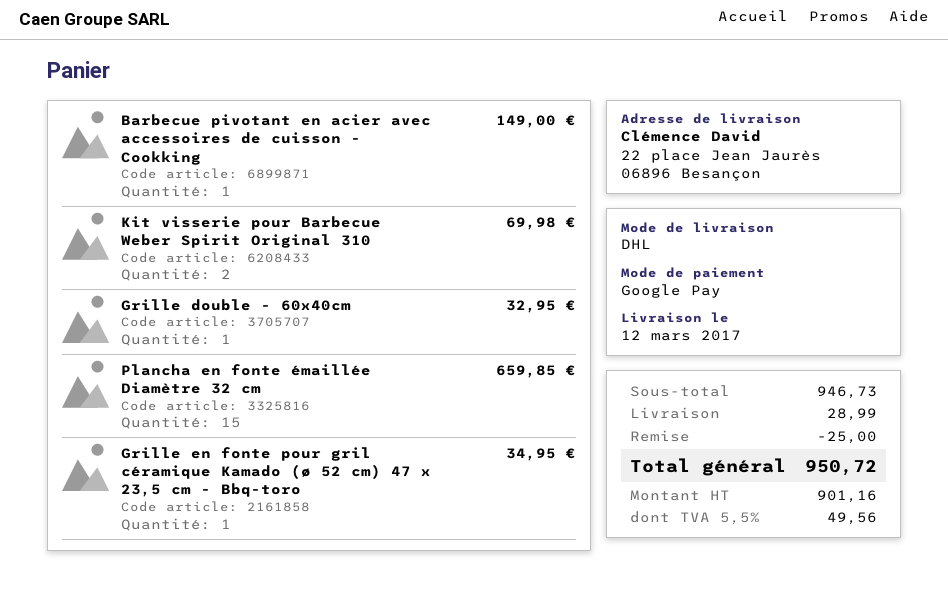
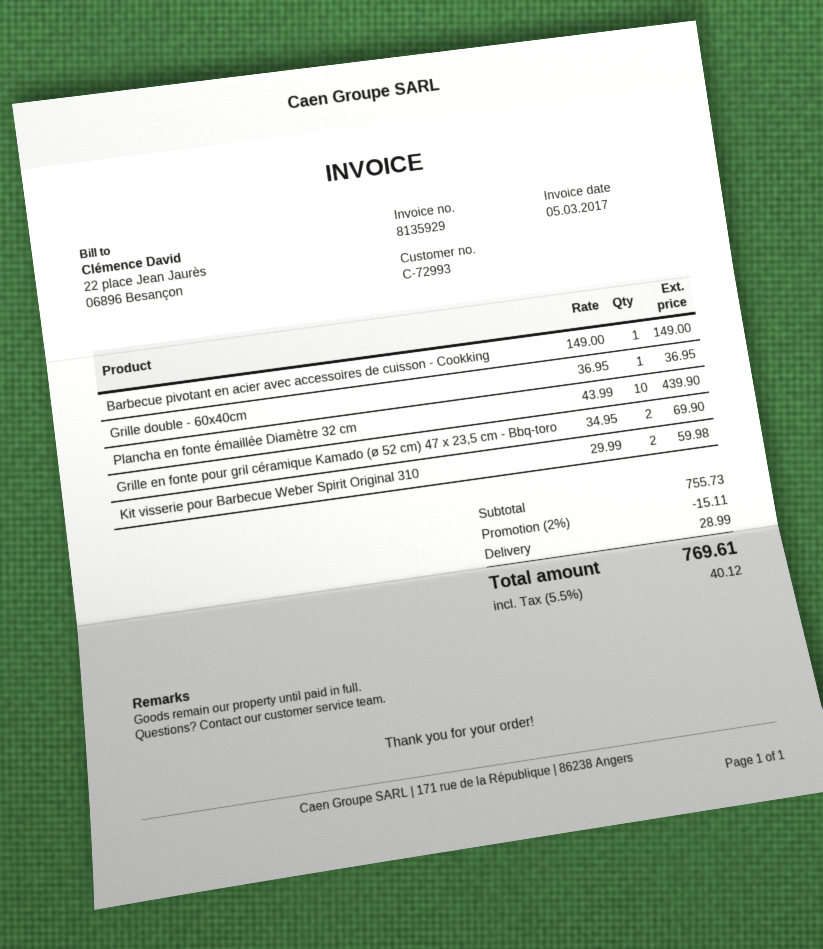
Kit visserie pour Barbecue Weber Spirit Original 310: 2 for 69.98 -> 2 for 59.98
Grille double - 60x40cm: 1 for 32.95 -> 1 for 36.95
Plancha en fonte émaillée Diamètre 32 cm: 15 for 659.85 -> 10 for 439.90
Grille en fonte pour gril céramique Kamado (ø 52 cm) 47 x 23,5 cm - Bbq-toro: 1 for 34.95 -> 2 for 69.90
subtotal: 946.73 -> 755.73
discount: 25.00 -> 15.11
tax: 5.5% = 49.56 -> 5.5% = 40.12
total: 950.72 -> 769.61

